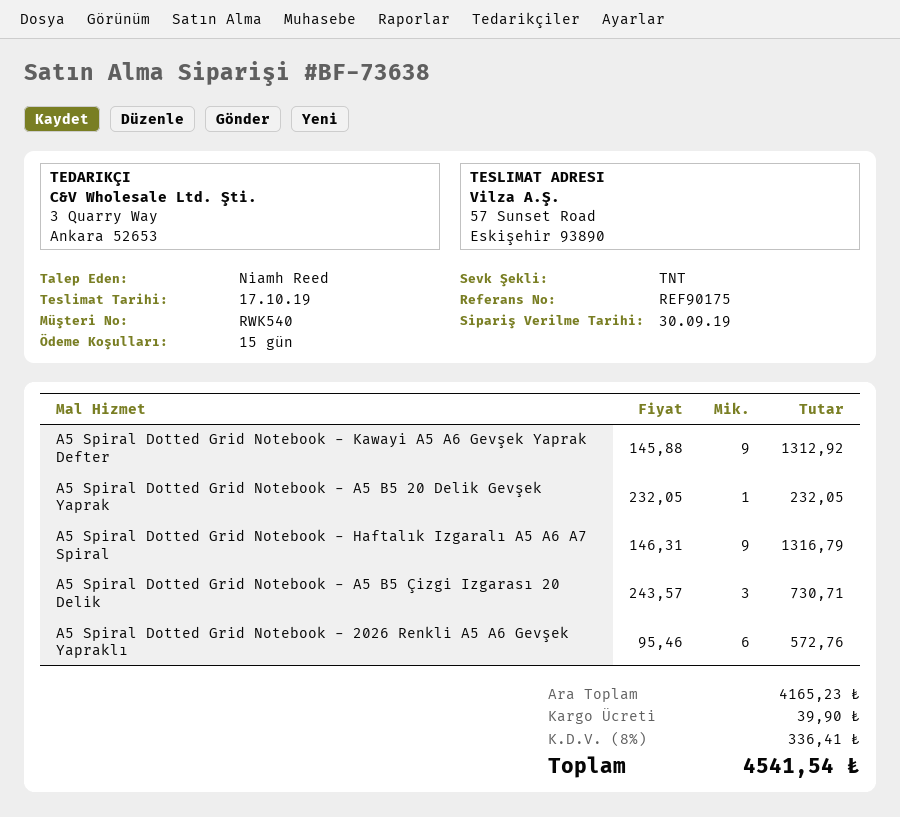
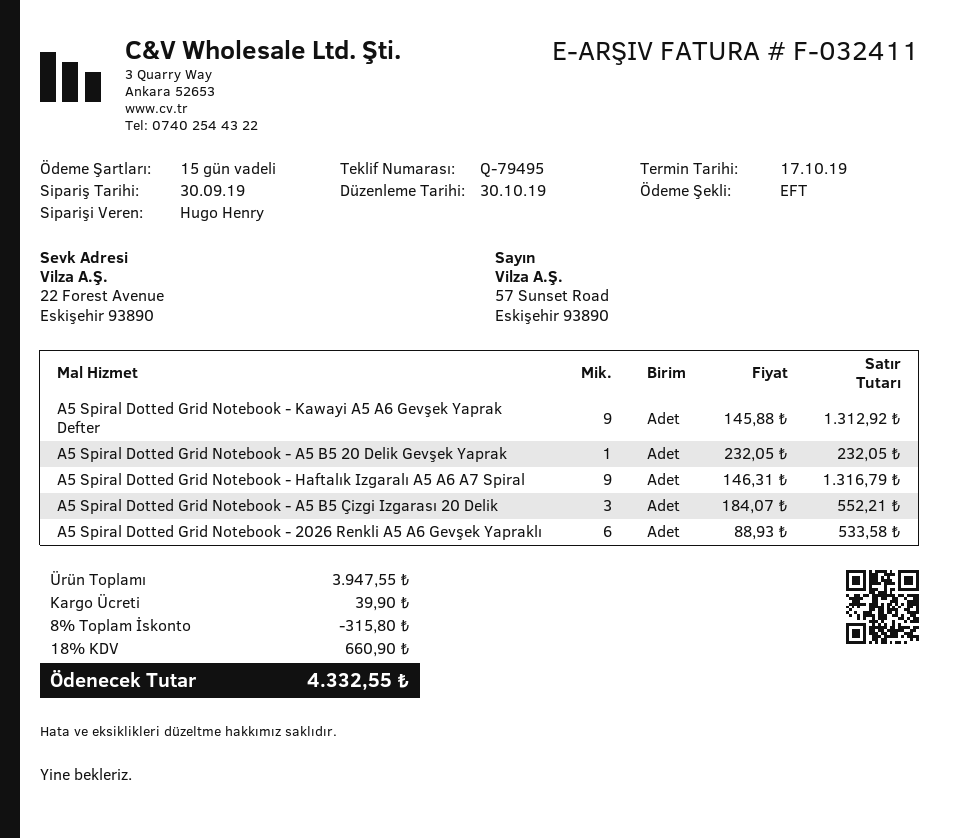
ordered by: Niamh Reed -> Hugo Henry
ship to: 57 Sunset Road, Eskişehir 93890 -> 22 Forest Avenue, Eskişehir 93890
A5 Spiral Dotted Grid Notebook - A5 B5 Çizgi Izgarası 20 Delik: 3 x 243.57 = 730.71 -> 3 x 184.07 = 552.21
A5 Spiral Dotted Grid Notebook - 2026 Renkli A5 A6 Gevşek Yapraklı: 6 x 95.46 = 572.76 -> 6 x 88.93 = 533.58
subtotal: 4165.23 -> 3947.55
discount: none -> 8% = 315.80
tax: 8% = 336.41 -> 18% = 660.90
total: 4541.54 -> 4332.55

